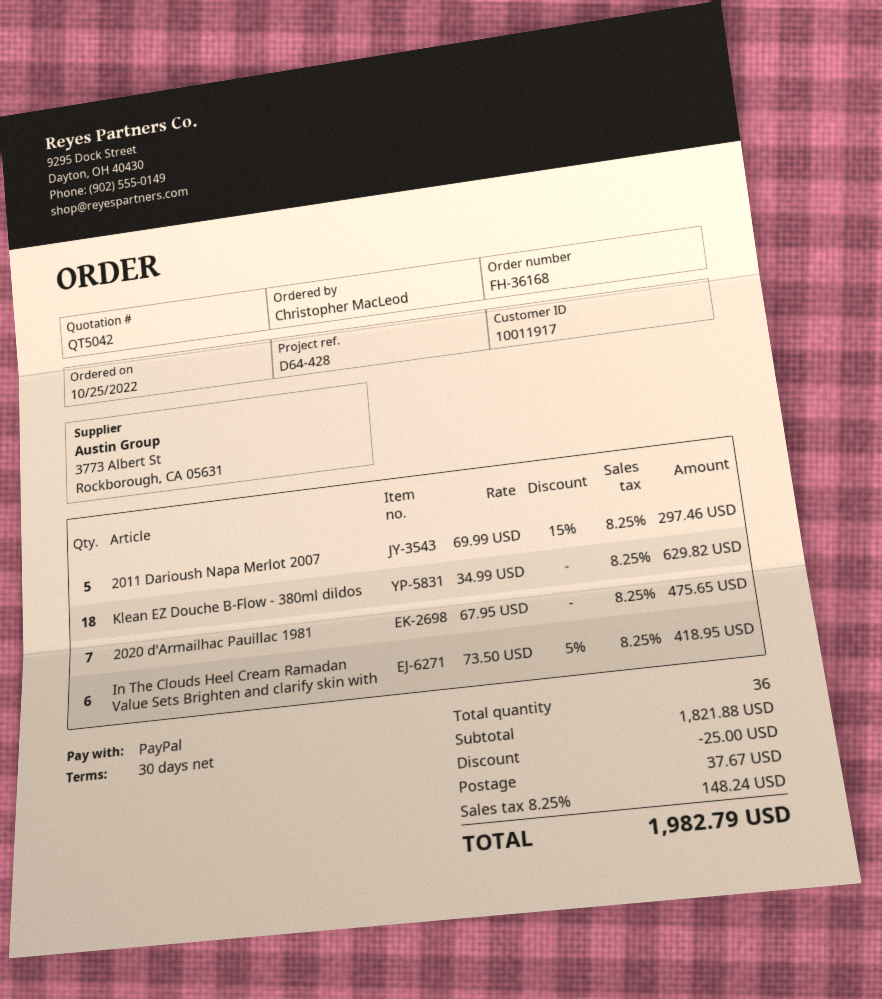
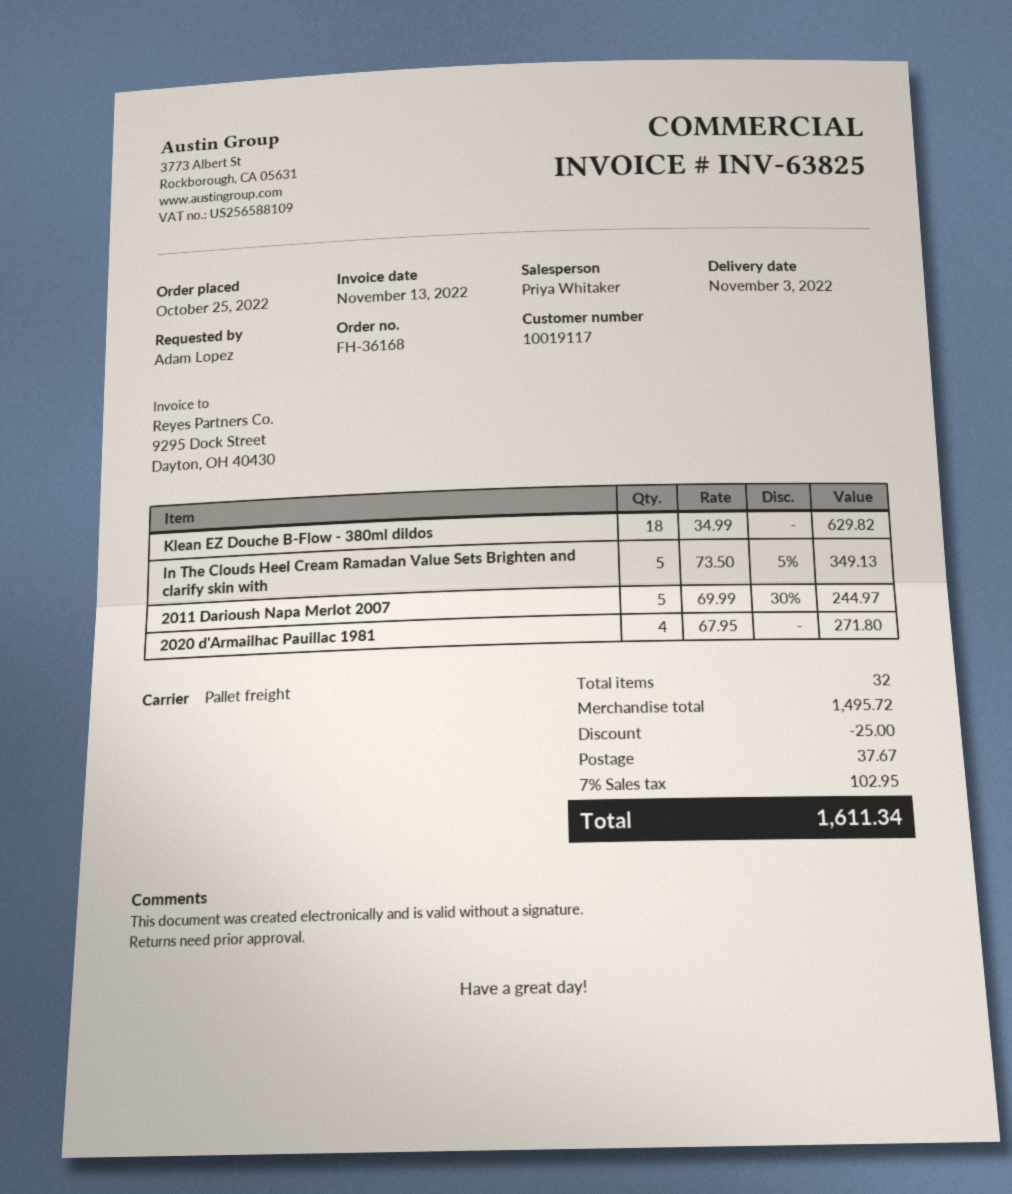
customer number: 10011917 -> 10019117
ordered by: Christopher MacLeod -> Adam Lopez
2011 Darioush Napa Merlot 2007: 5 x 69.99 - 15% = 297.46 -> 5 x 69.99 - 30% = 244.97
2020 d'Armailhac Pauillac 1981: 7 x 67.95 = 475.65 -> 4 x 67.95 = 271.80
In The Clouds Heel Cream Ramadan Value Sets Brighten and clarify skin with: 6 x 73.50 - 5% = 418.95 -> 5 x 73.50 - 5% = 349.13
total quantity: 36 -> 32
subtotal: 1821.88 -> 1495.72
tax: 8.25% = 148.24 -> 7% = 102.95
total: 1982.79 -> 1611.34

